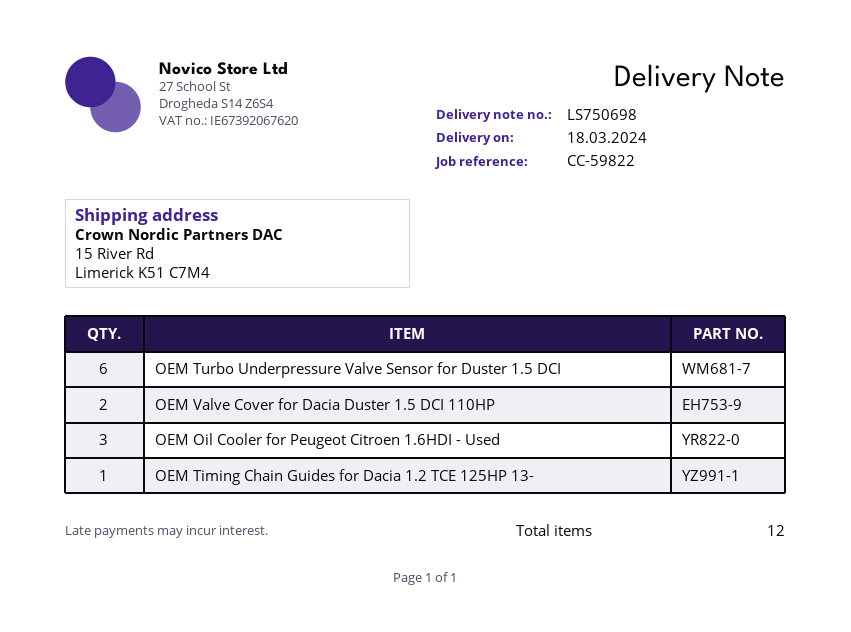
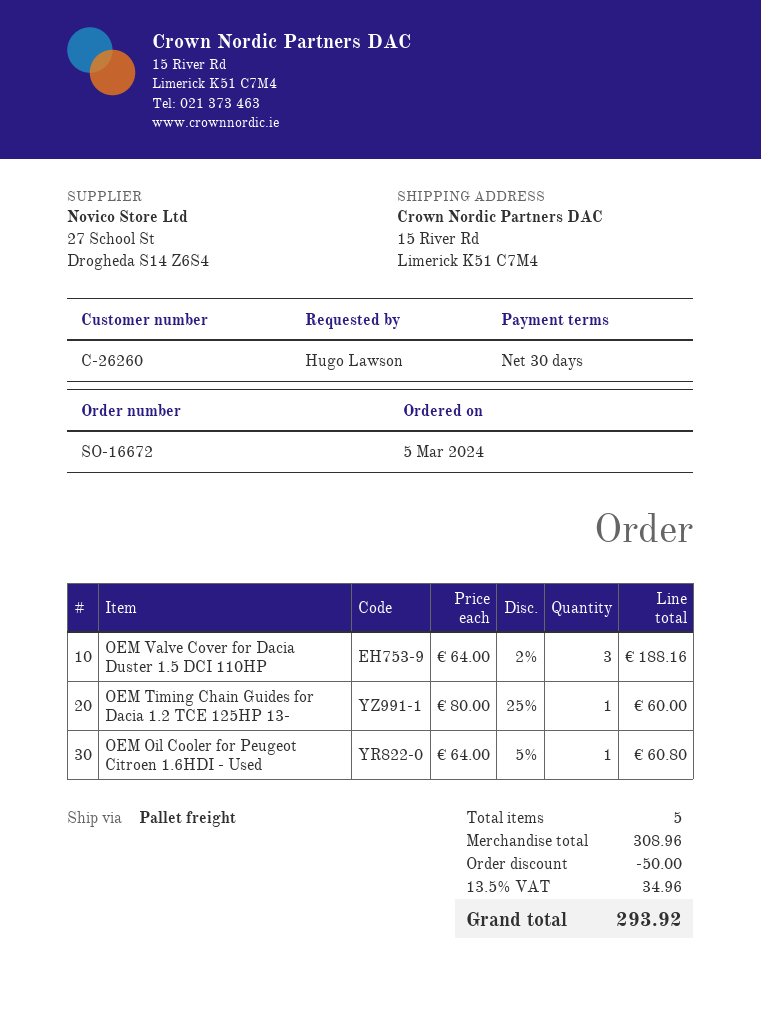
OEM Turbo Underpressure Valve Sensor for Duster 1.5 DCI: 6 -> none
OEM Valve Cover for Dacia Duster 1.5 DCI 110HP: 2 -> 3
OEM Oil Cooler for Peugeot Citroen 1.6HDI - Used: 3 -> 1
total quantity: 12 -> 5

